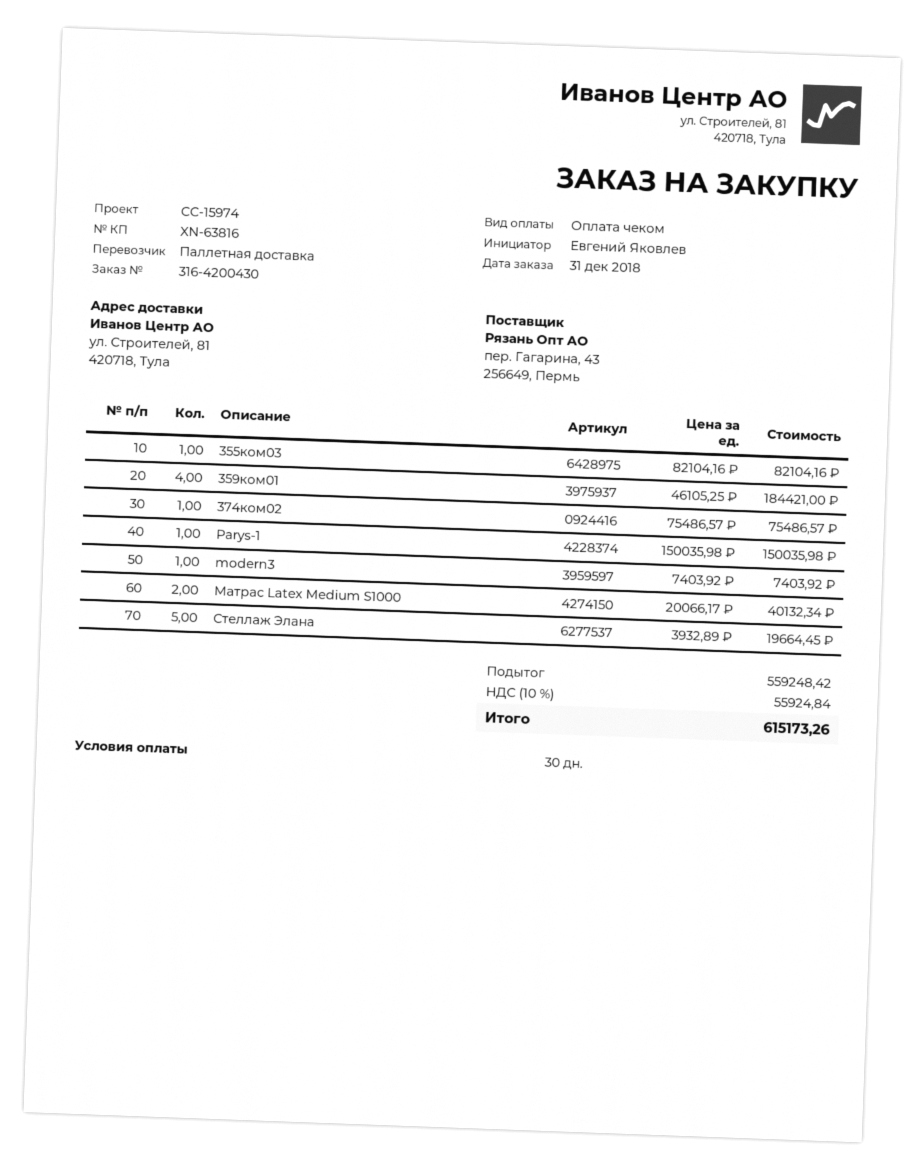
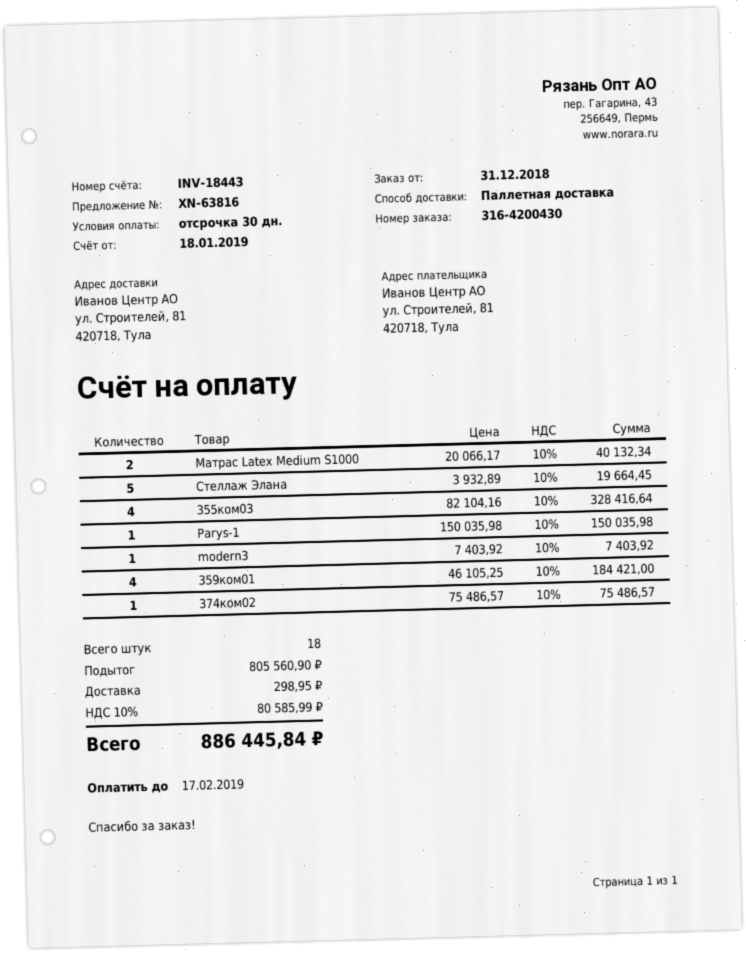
355ком03: 1 x 82104.16 = 82104.16 -> 4 x 82104.16 = 328416.64
subtotal: 559248.42 -> 805560.90
shipping: none -> 298.95
tax: 10% = 55924.84 -> 10% = 80585.99
total: 615173.26 -> 886445.84

